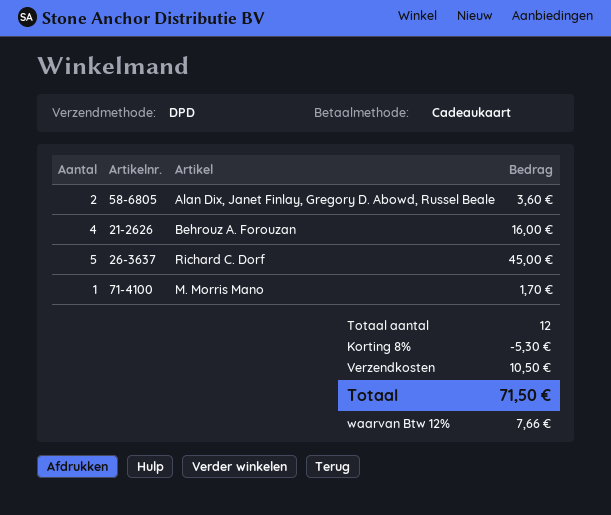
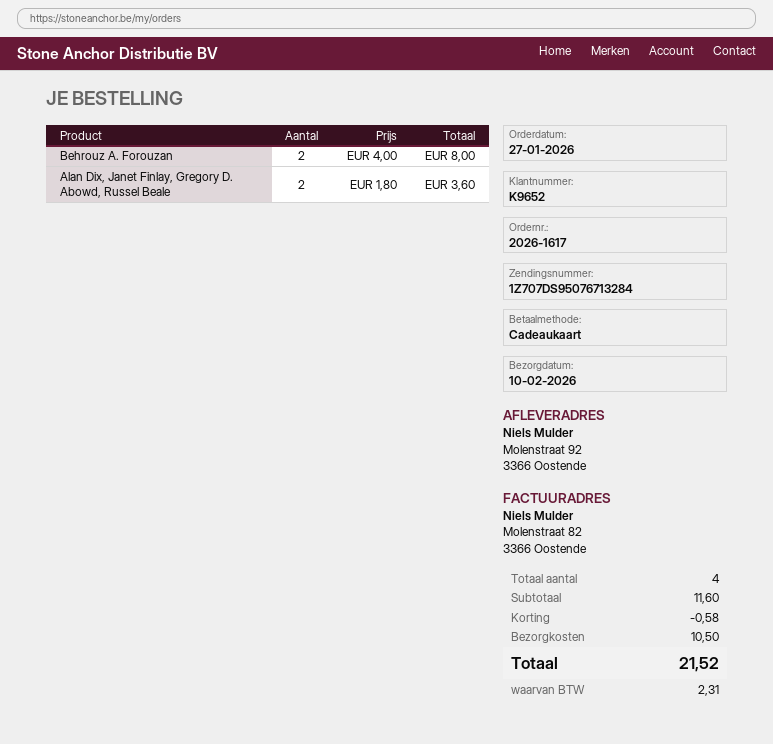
Behrouz A. Forouzan: 4 for 16.00 -> 2 for 8.00
Richard C. Dorf: 5 for 45.00 -> none
M. Morris Mano: 1 for 1.70 -> none
total quantity: 12 -> 4
discount: 5.30 -> 0.58
tax: 7.66 -> 2.31
total: 71.50 -> 21.52

